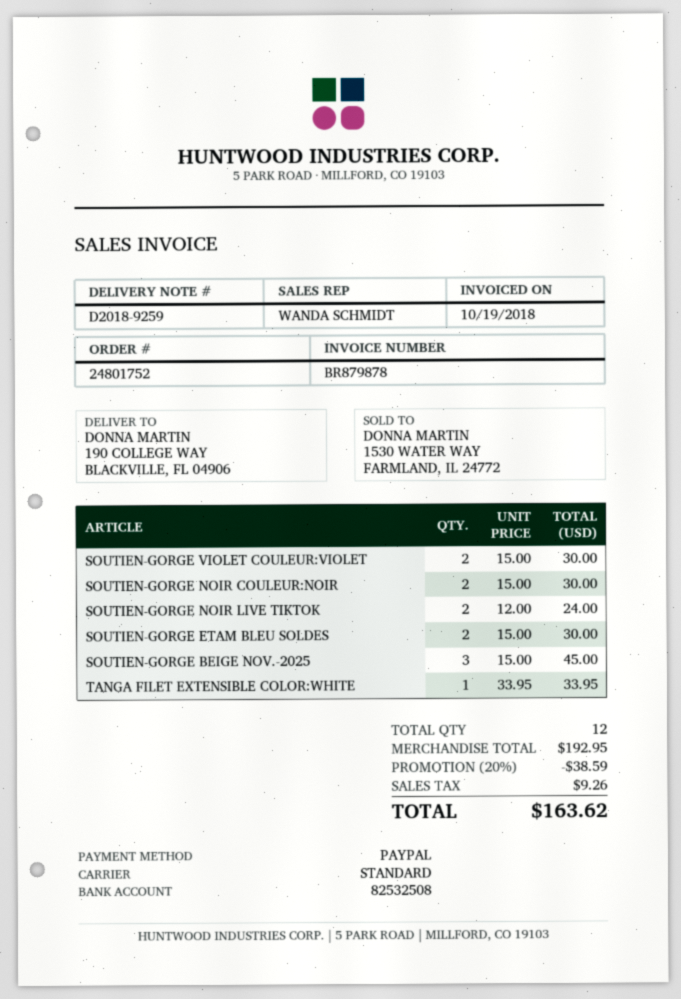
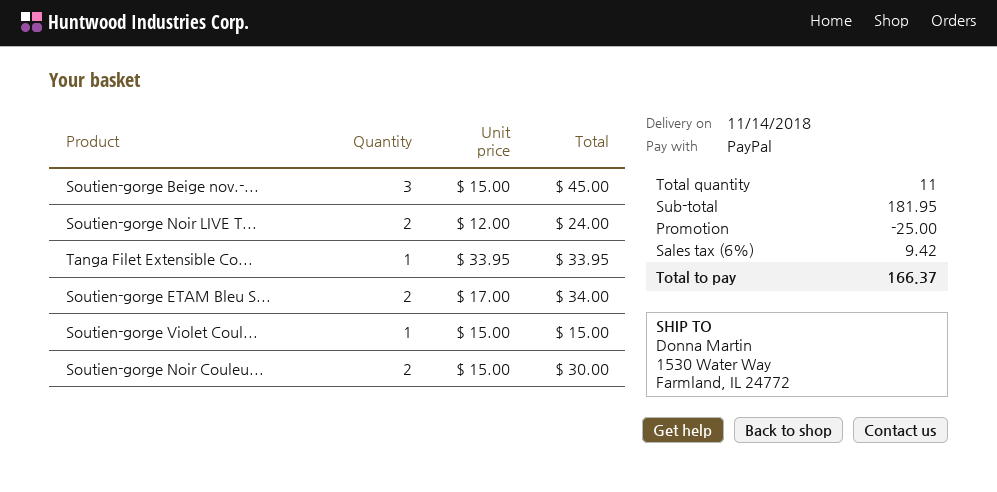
ship to: 190 COLLEGE WAY, BLACKVILLE, FL 04906 -> 1530 Water Way, Farmland, IL 24772
SOUTIEN-GORGE VIOLET COULEUR:VIOLET: 2 x 15.00 = 30.00 -> 1 x 15.00 = 15.00
SOUTIEN-GORGE ETAM BLEU SOLDES: 2 x 15.00 = 30.00 -> 2 x 17.00 = 34.00
total quantity: 12 -> 11
subtotal: 192.95 -> 181.95
discount: 38.59 -> 25.00
tax: 9.26 -> 9.42
total: 163.62 -> 166.37

